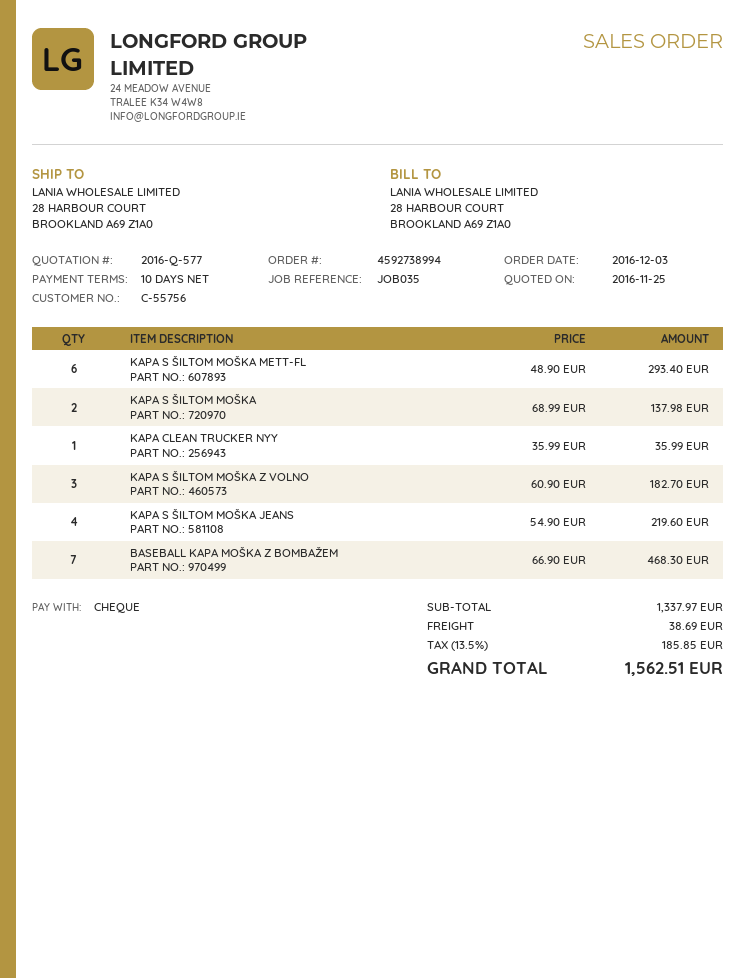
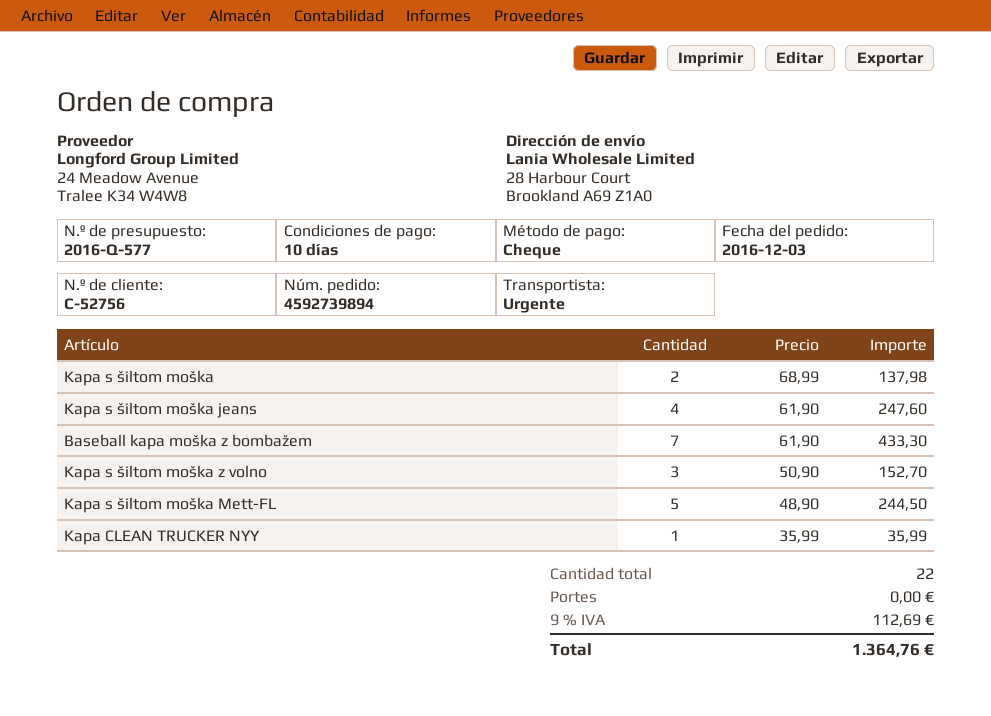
order number: 4592738994 -> 4592739894
customer number: C-55756 -> C-52756
KAPA S ŠILTOM MOŠKA METT-FL: 6 x 48.90 = 293.40 -> 5 x 48.90 = 244.50
KAPA S ŠILTOM MOŠKA Z VOLNO: 3 x 60.90 = 182.70 -> 3 x 50.90 = 152.70
KAPA S ŠILTOM MOŠKA JEANS: 4 x 54.90 = 219.60 -> 4 x 61.90 = 247.60
BASEBALL KAPA MOŠKA Z BOMBAŽEM: 7 x 66.90 = 468.30 -> 7 x 61.90 = 433.30
shipping: 38.69 -> 0.00
tax: 13.5% = 185.85 -> 9% = 112.69
total: 1562.51 -> 1364.76

